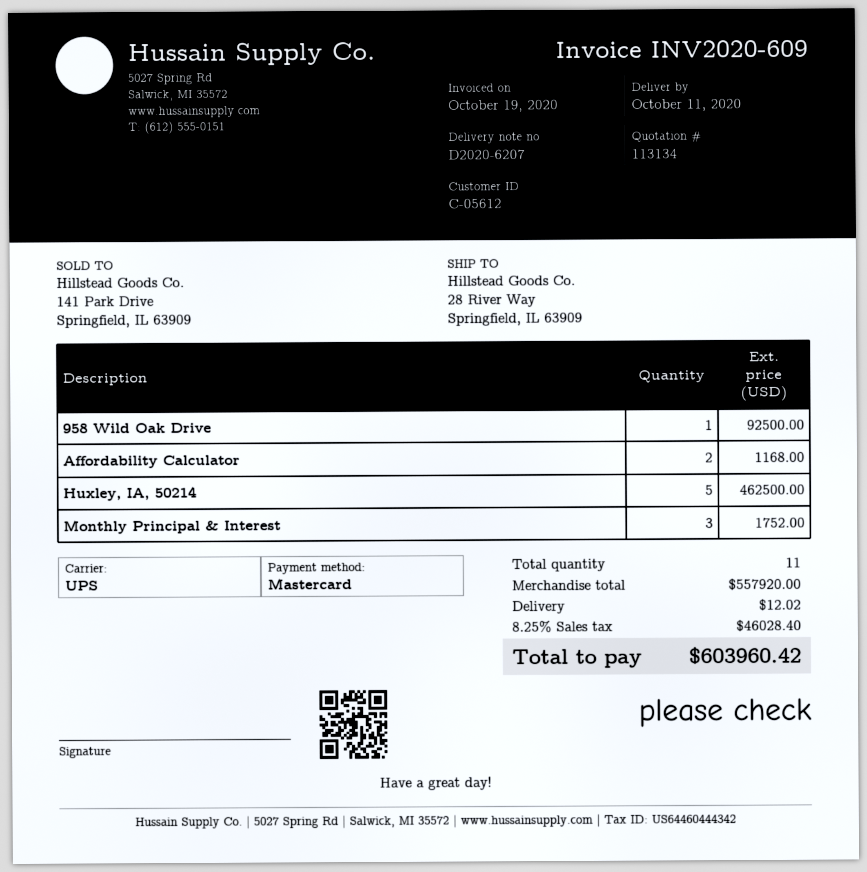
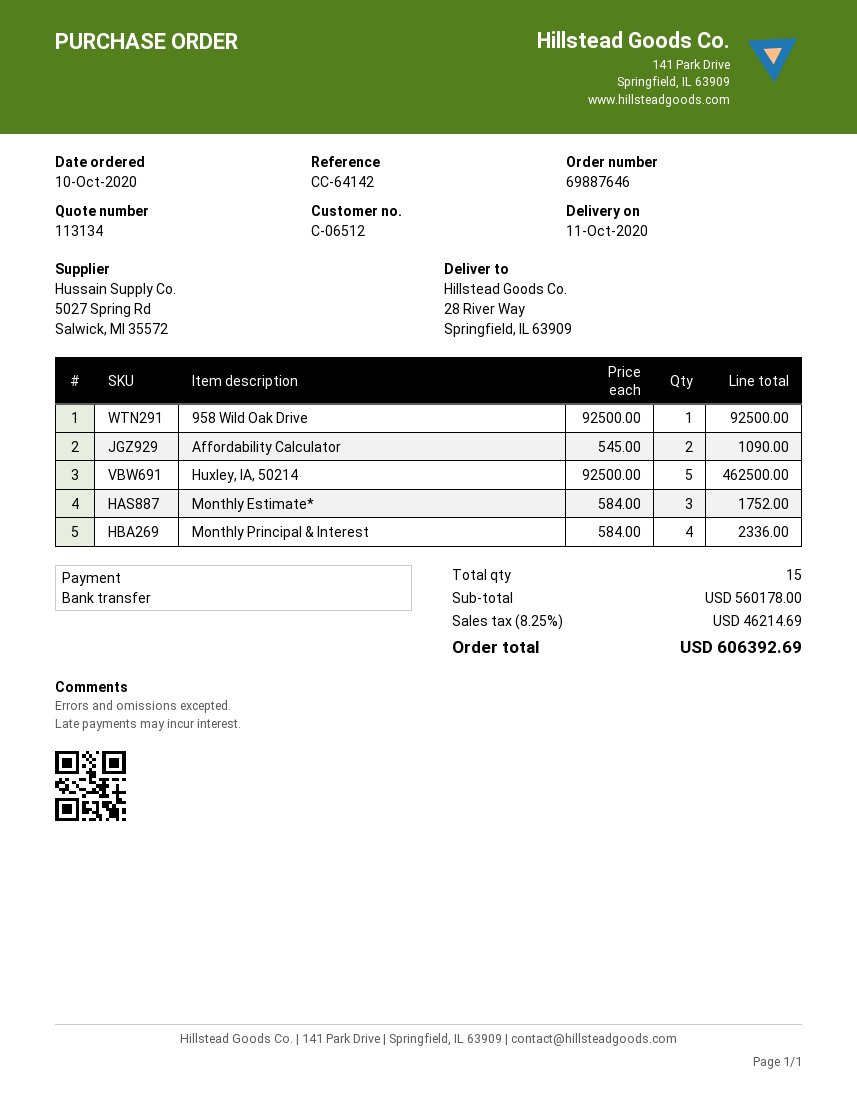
customer number: C-05612 -> C-06512
payment method: Mastercard -> bank transfer
Affordability Calculator: 2 for 1168.00 -> 2 for 1090.00
Monthly Principal & Interest: 3 for 1752.00 -> 4 for 2336.00
Monthly Estimate*: none -> 3 for 1752.00
total quantity: 11 -> 15
subtotal: 557920.00 -> 560178.00
shipping: 12.02 -> none
tax: 8.25% = 46028.40 -> 8.25% = 46214.69
total: 603960.42 -> 606392.69

